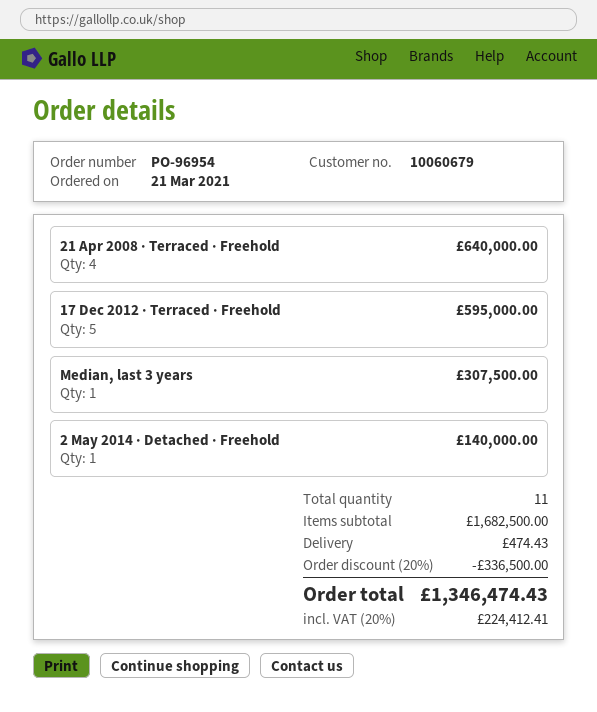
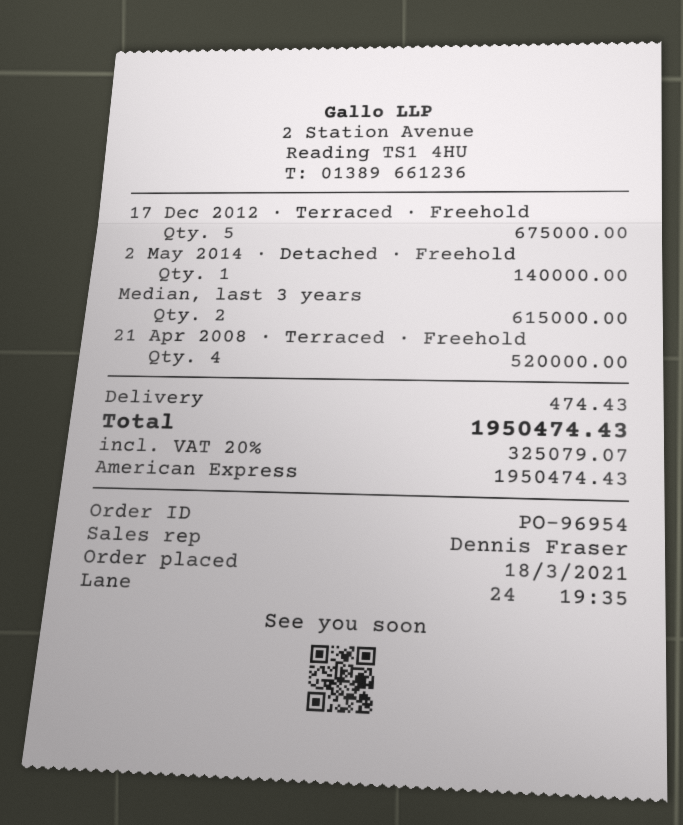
order date: 2021-03-21 -> 2021-03-18
21 Apr 2008 · Terraced · Freehold: 4 for 640000.00 -> 4 for 520000.00
17 Dec 2012 · Terraced · Freehold: 5 for 595000.00 -> 5 for 675000.00
Median, last 3 years: 1 for 307500.00 -> 2 for 615000.00
discount: 20% = 336500.00 -> none
tax: 20% = 224412.41 -> 20% = 325079.07
total: 1346474.43 -> 1950474.43

